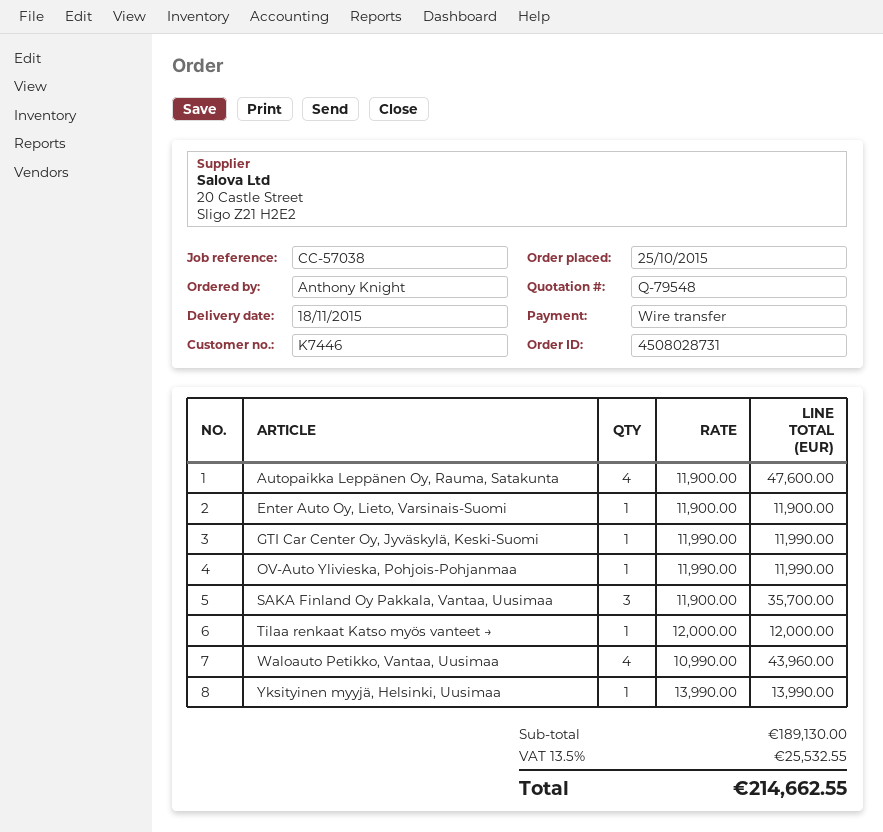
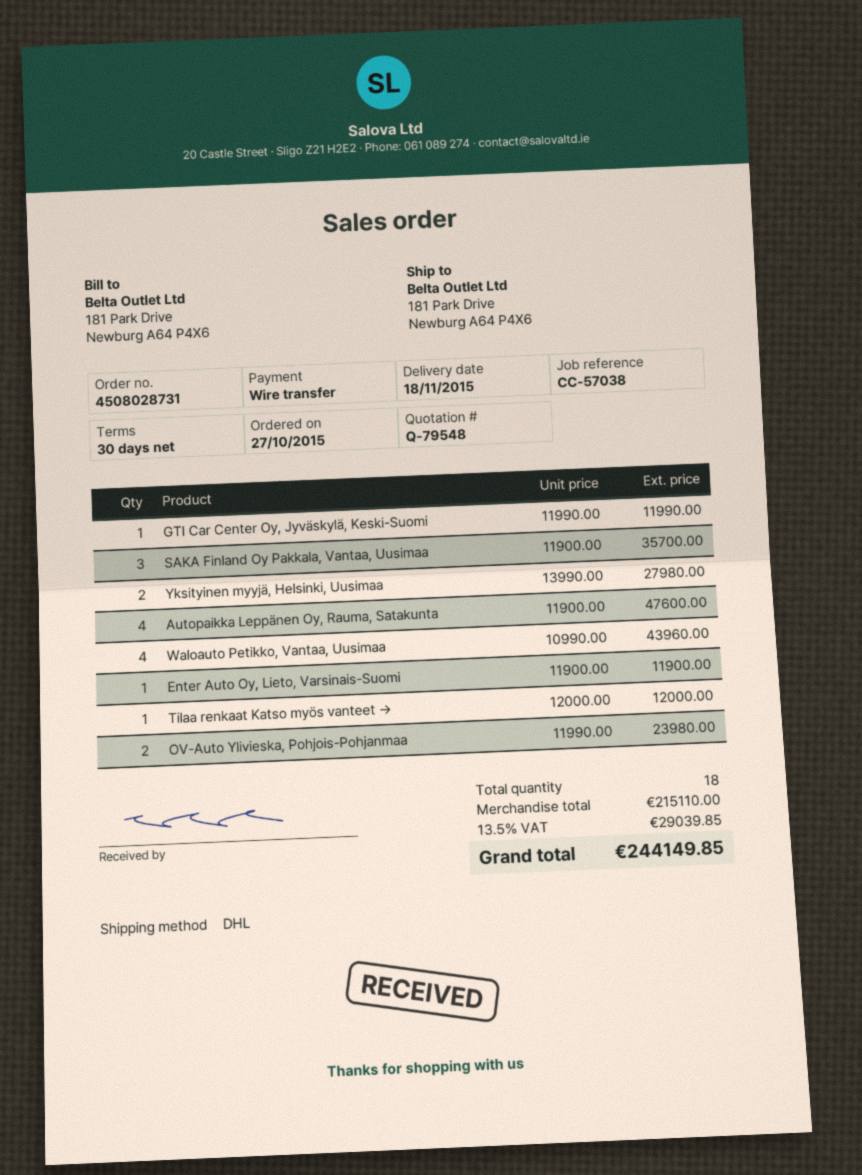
order date: 2015-10-25 -> 2015-10-27
OV-Auto Ylivieska, Pohjois-Pohjanmaa: 1 x 11990.00 = 11990.00 -> 2 x 11990.00 = 23980.00
Yksityinen myyjä, Helsinki, Uusimaa: 1 x 13990.00 = 13990.00 -> 2 x 13990.00 = 27980.00
subtotal: 189130.00 -> 215110.00
tax: 13.5% = 25532.55 -> 13.5% = 29039.85
total: 214662.55 -> 244149.85

